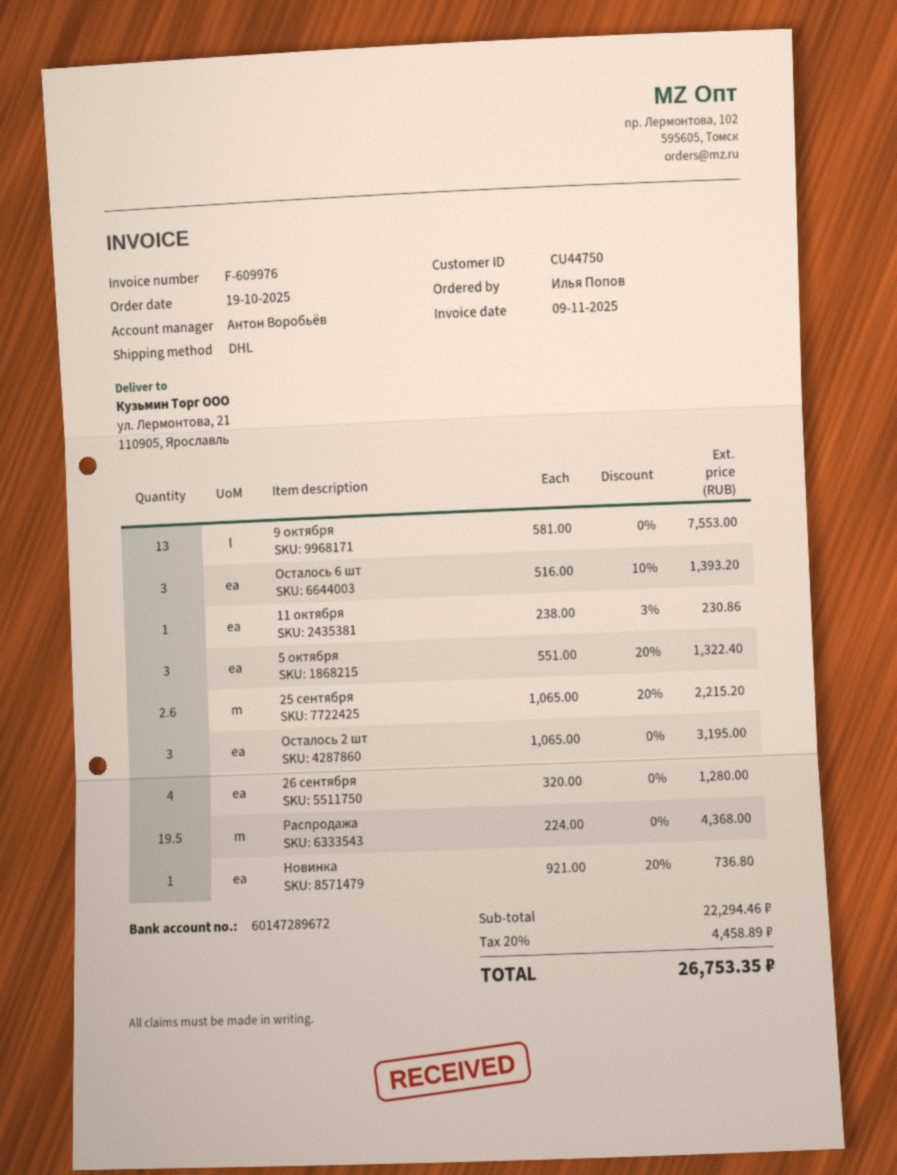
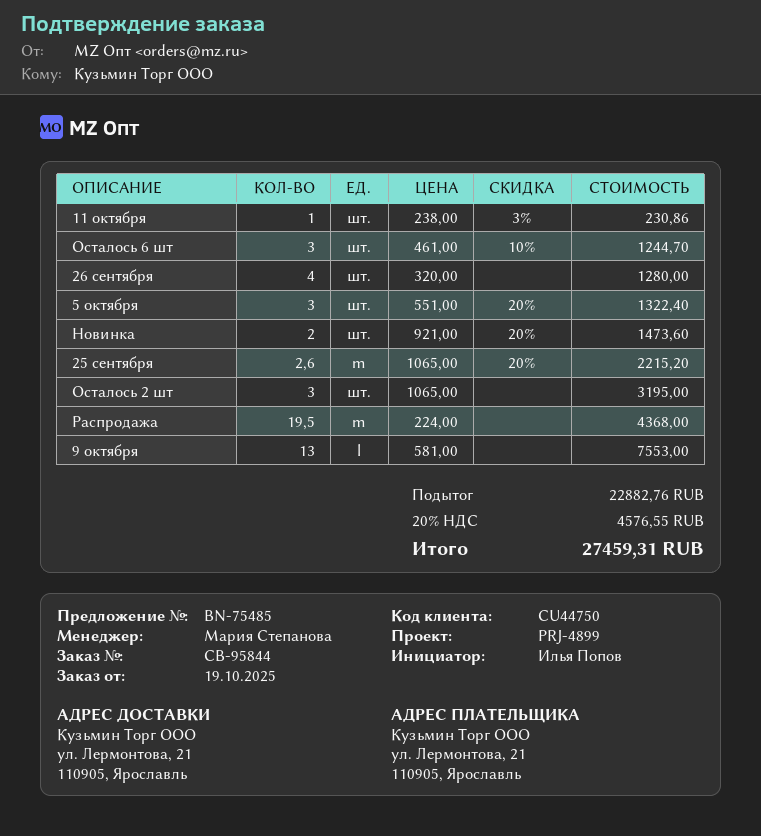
sales rep: Антон Воробьёв -> Мария Степанова
Осталось 6 шт: 3 x 516.00 - 10% = 1393.20 -> 3 x 461.00 - 10% = 1244.70
Новинка: 1 x 921.00 - 20% = 736.80 -> 2 x 921.00 - 20% = 1473.60
subtotal: 22294.46 -> 22882.76
tax: 20% = 4458.89 -> 20% = 4576.55
total: 26753.35 -> 27459.31

